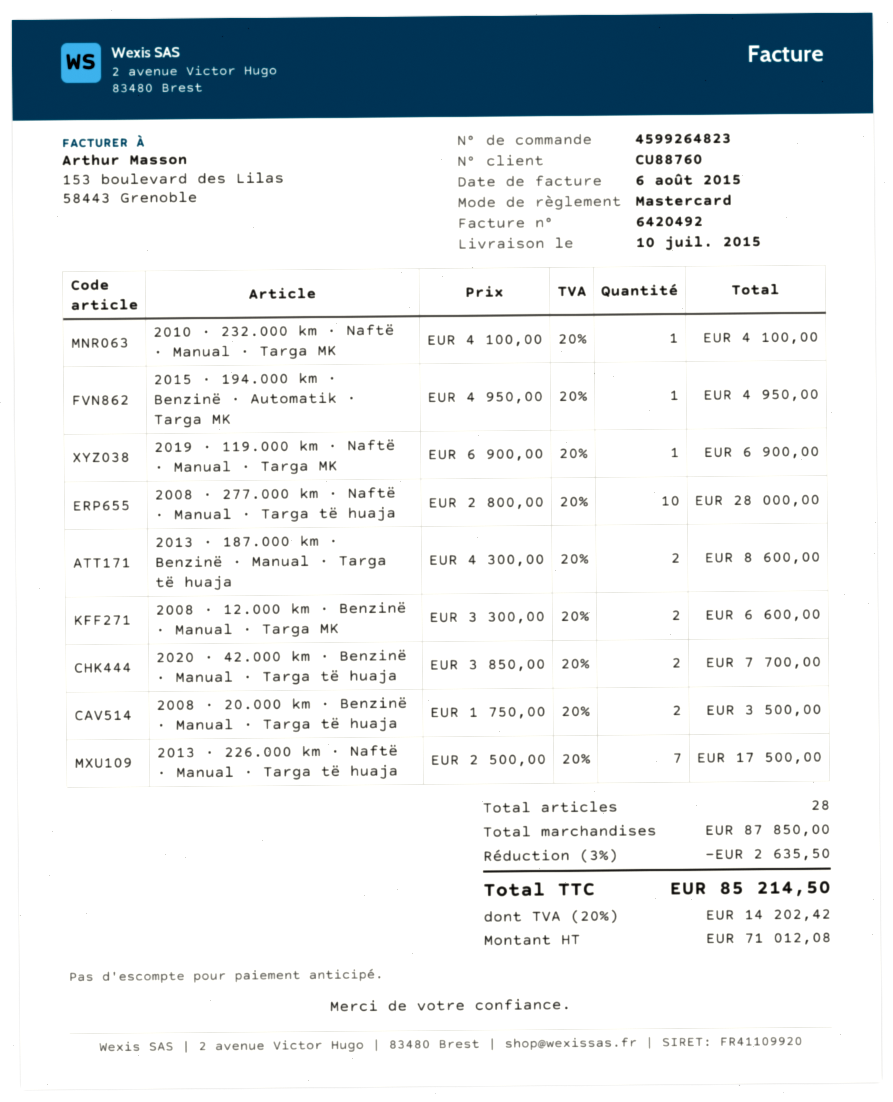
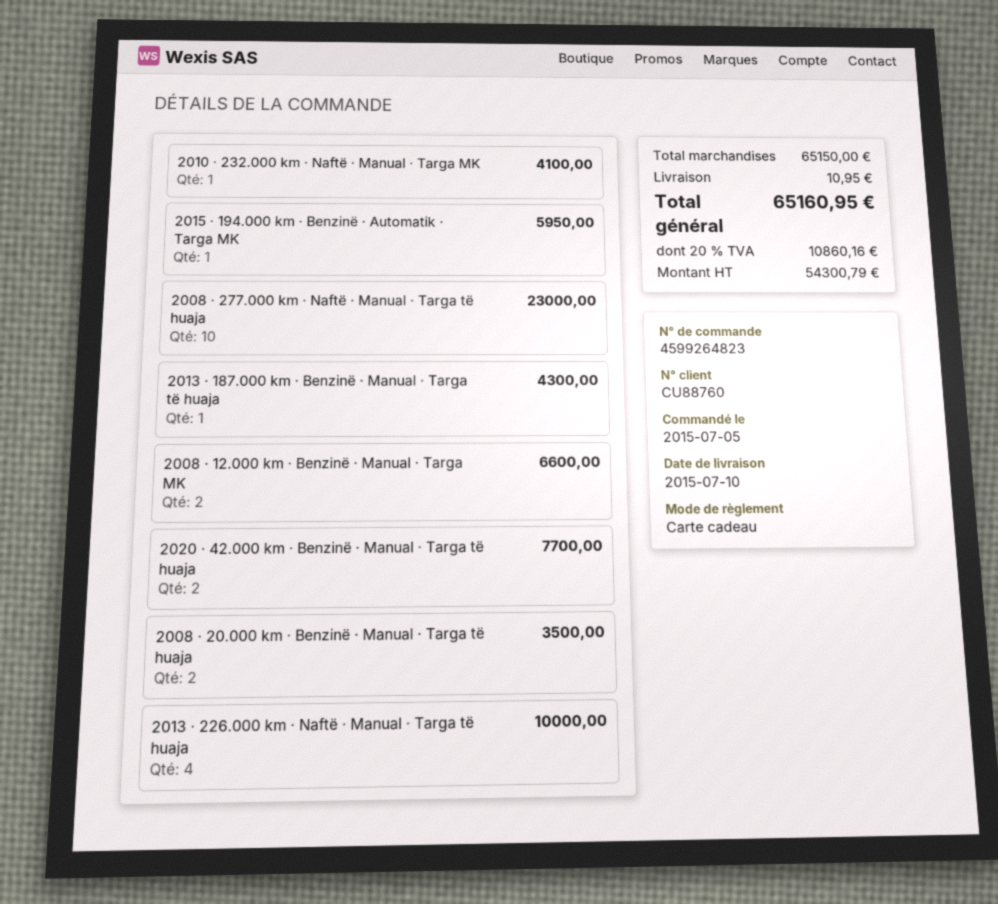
payment method: Mastercard -> gift card
2015 · 194.000 km · Benzinë · Automatik · Targa MK: 1 for 4950.00 -> 1 for 5950.00
2019 · 119.000 km · Naftë · Manual · Targa MK: 1 for 6900.00 -> none
2008 · 277.000 km · Naftë · Manual · Targa të huaja: 10 for 28000.00 -> 10 for 23000.00
2013 · 187.000 km · Benzinë · Manual · Targa të huaja: 2 for 8600.00 -> 1 for 4300.00
2013 · 226.000 km · Naftë · Manual · Targa të huaja: 7 for 17500.00 -> 4 for 10000.00
subtotal: 87850.00 -> 65150.00
discount: 3% = 2635.50 -> none
shipping: none -> 10.95
net: 71012.08 -> 54300.79
tax: 20% = 14202.42 -> 20% = 10860.16
total: 85214.50 -> 65160.95

